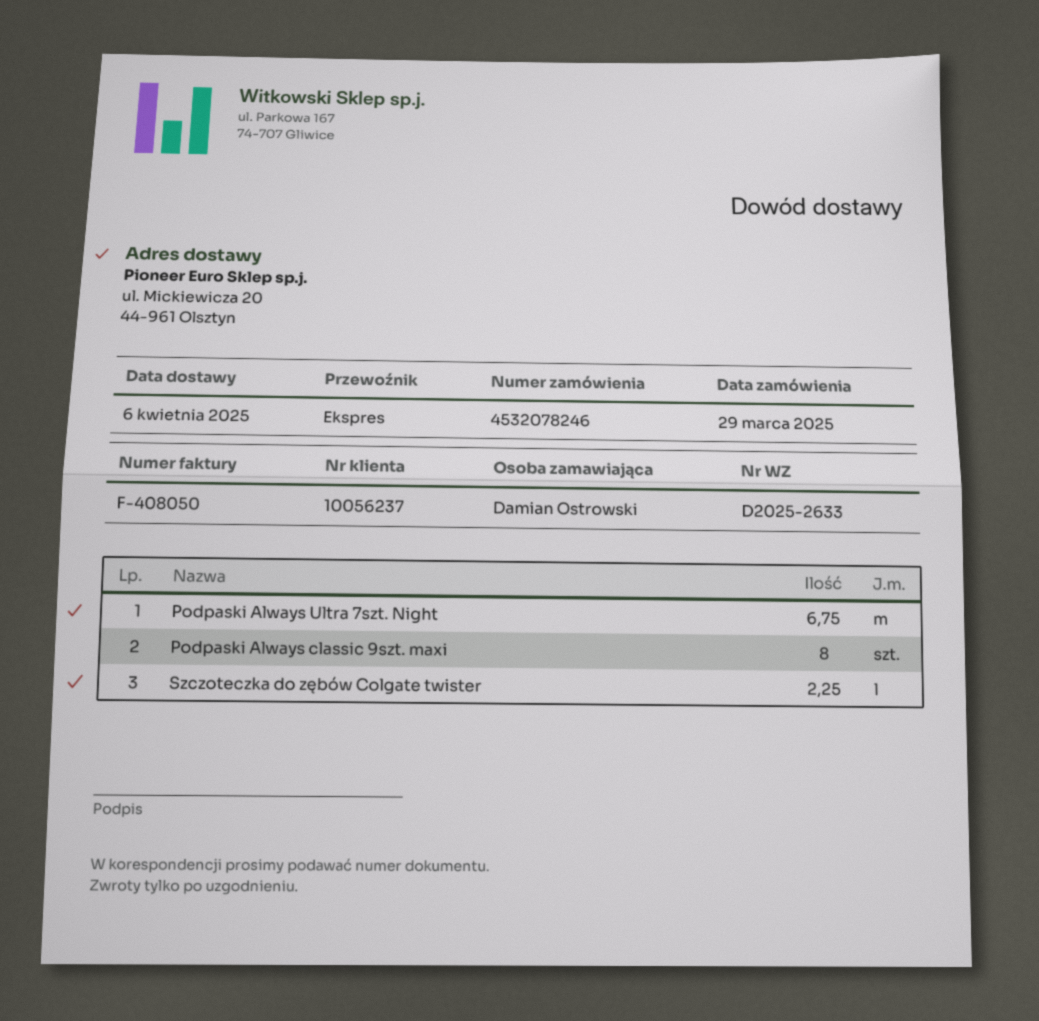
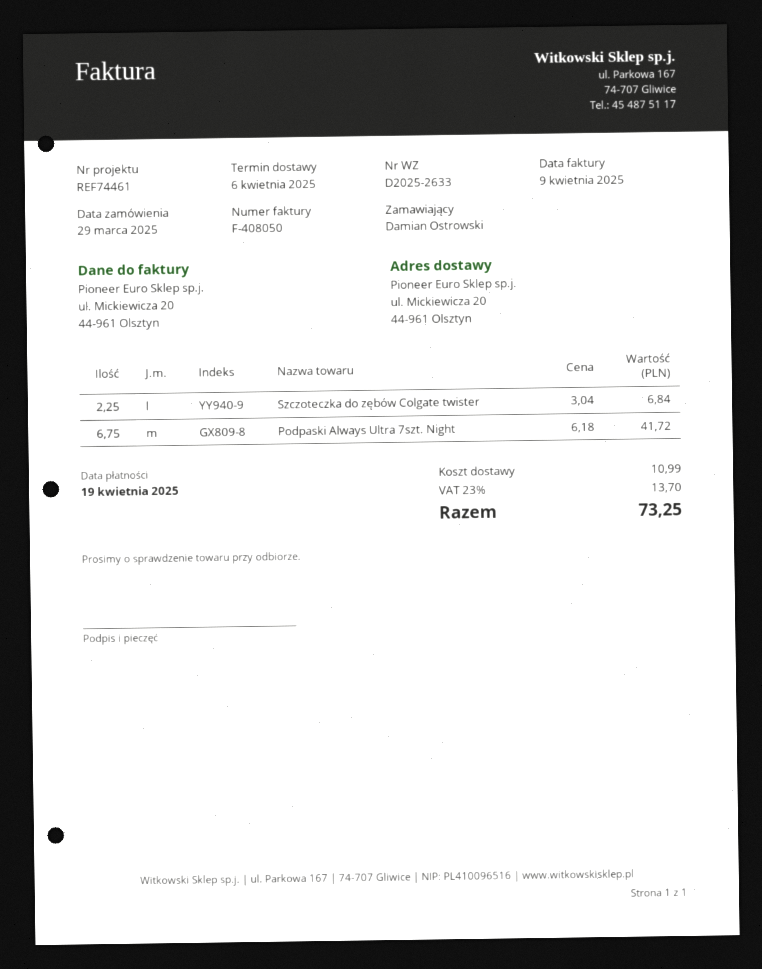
Podpaski Always classic 9szt. maxi: 8 -> none

